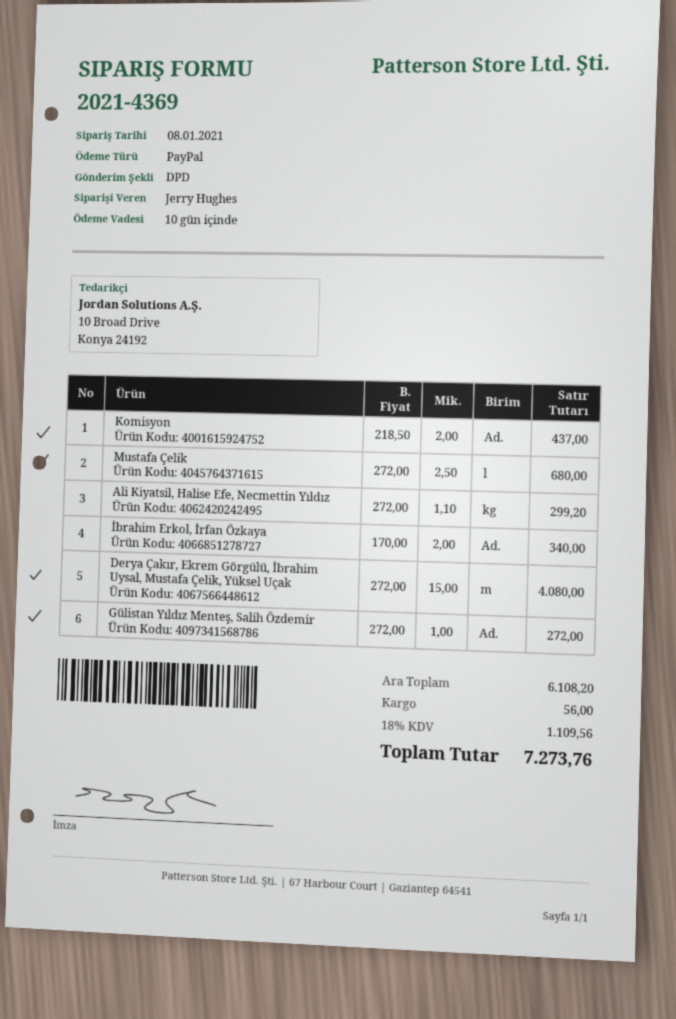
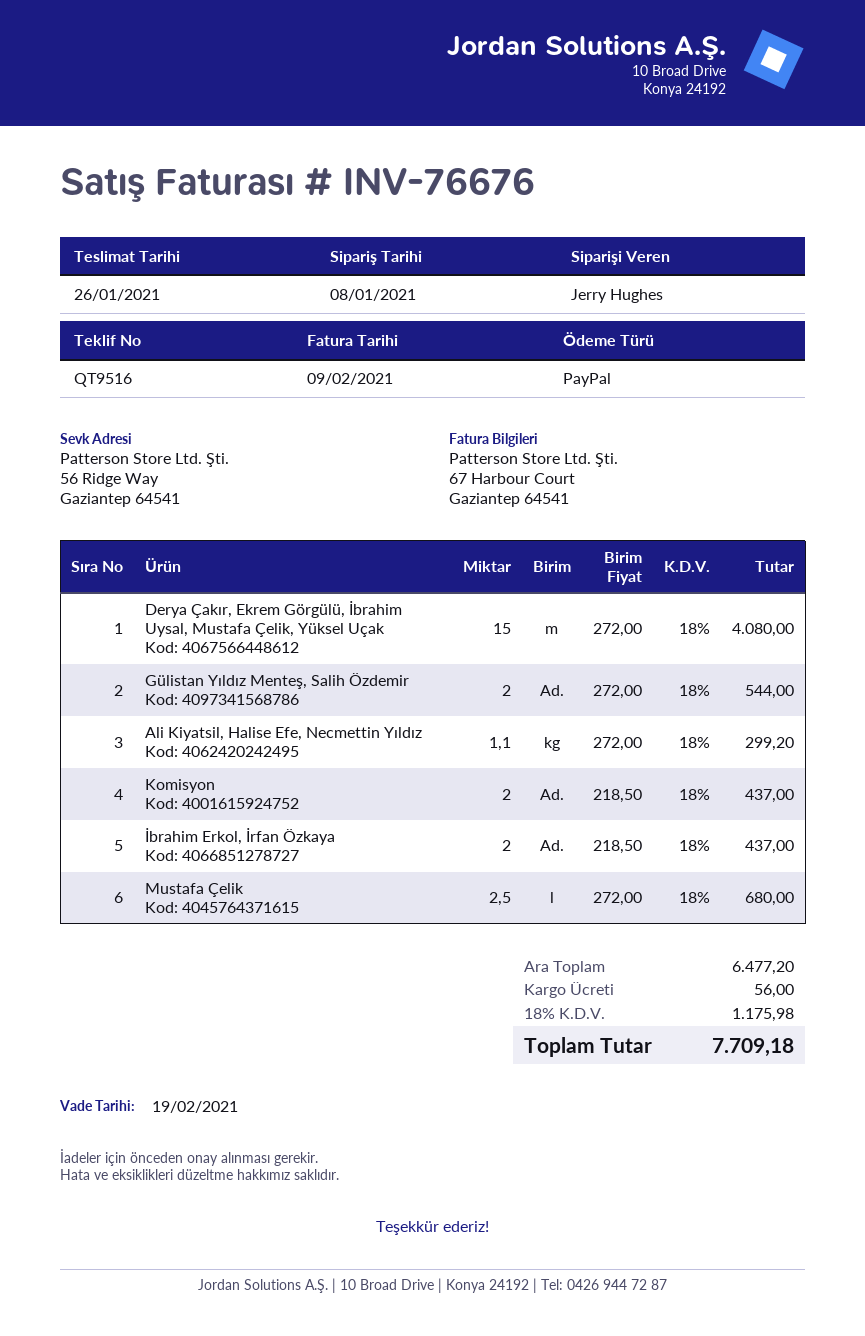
İbrahim Erkol, İrfan Özkaya: 2 x 170.00 = 340.00 -> 2 x 218.50 = 437.00
Gülistan Yıldız Menteş, Salih Özdemir: 1 x 272.00 = 272.00 -> 2 x 272.00 = 544.00
subtotal: 6108.20 -> 6477.20
tax: 18% = 1109.56 -> 18% = 1175.98
total: 7273.76 -> 7709.18

